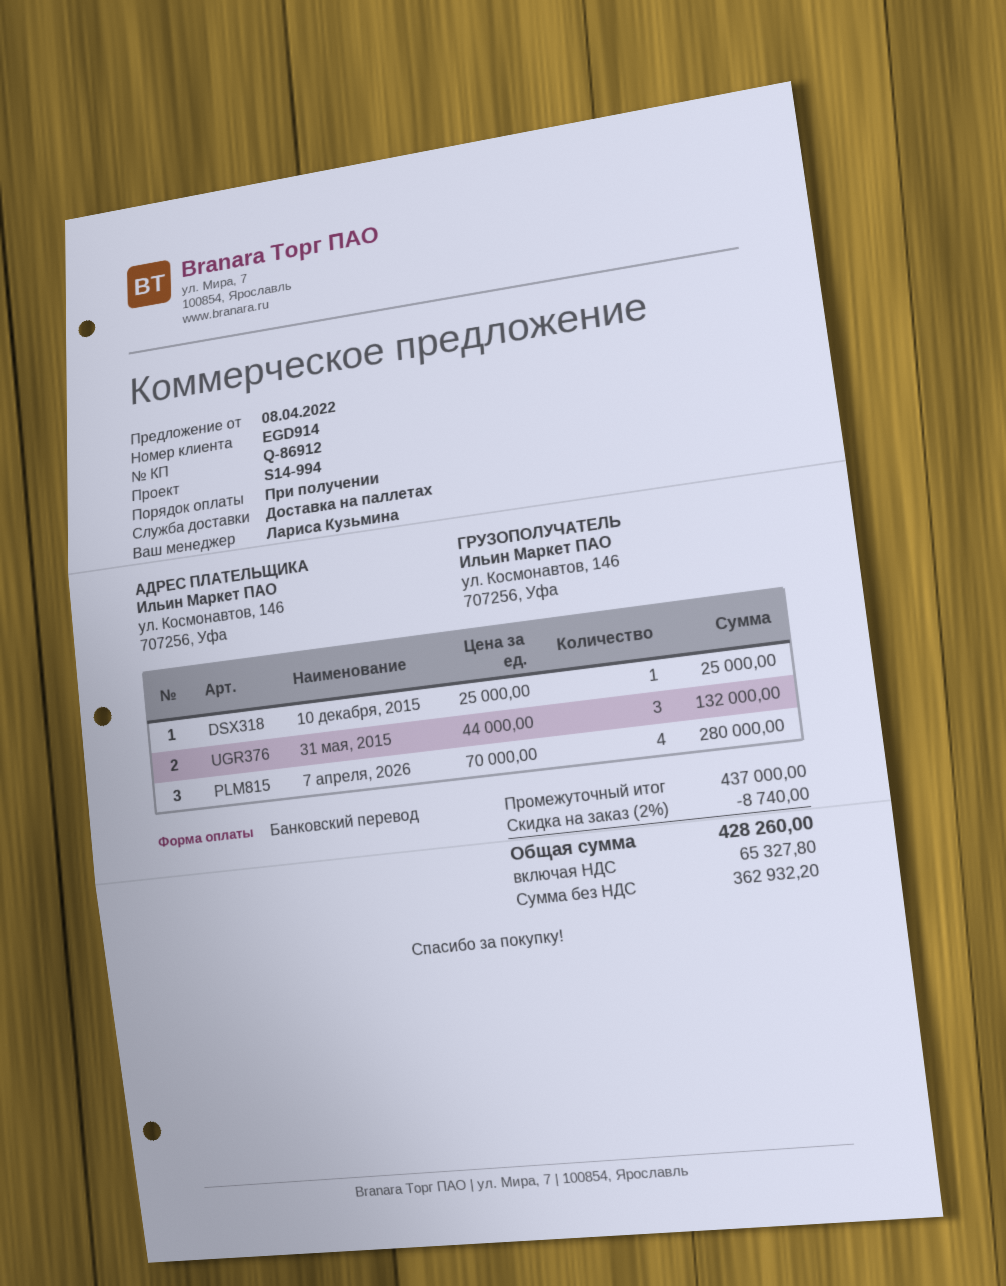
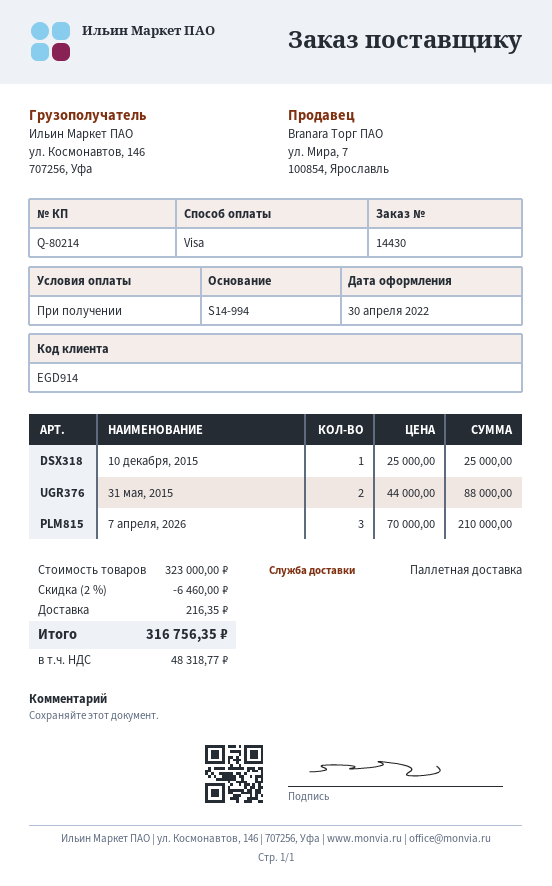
quote number: Q-86912 -> Q-80214
payment method: bank transfer -> Visa
31 мая, 2015: 3 x 44000.00 = 132000.00 -> 2 x 44000.00 = 88000.00
7 апреля, 2026: 4 x 70000.00 = 280000.00 -> 3 x 70000.00 = 210000.00
subtotal: 437000.00 -> 323000.00
discount: 2% = 8740.00 -> 2% = 6460.00
shipping: none -> 216.35
tax: 65327.80 -> 48318.77
total: 428260.00 -> 316756.35

